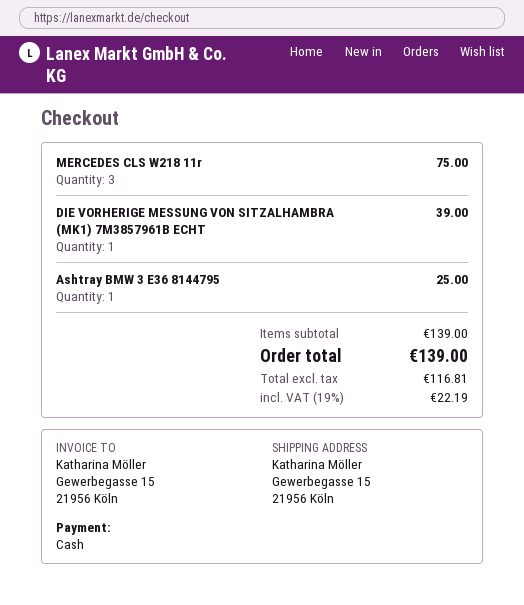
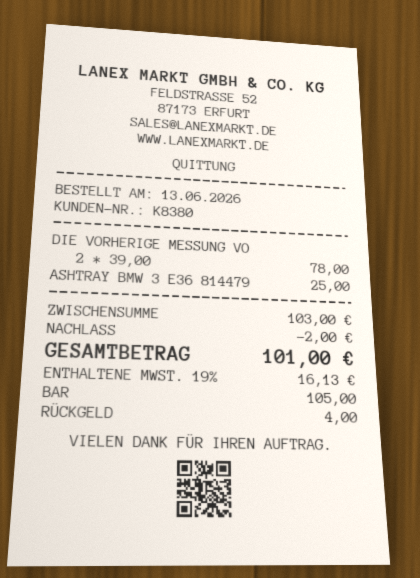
MERCEDES CLS W218 11r: 3 for 75.00 -> none
DIE VORHERIGE MESSUNG VON SITZALHAMBRA (MK1) 7M3857961B ECHT: 1 for 39.00 -> 2 for 78.00
subtotal: 139.00 -> 103.00
discount: none -> 2.00
tax: 19% = 22.19 -> 19% = 16.13
total: 139.00 -> 101.00

